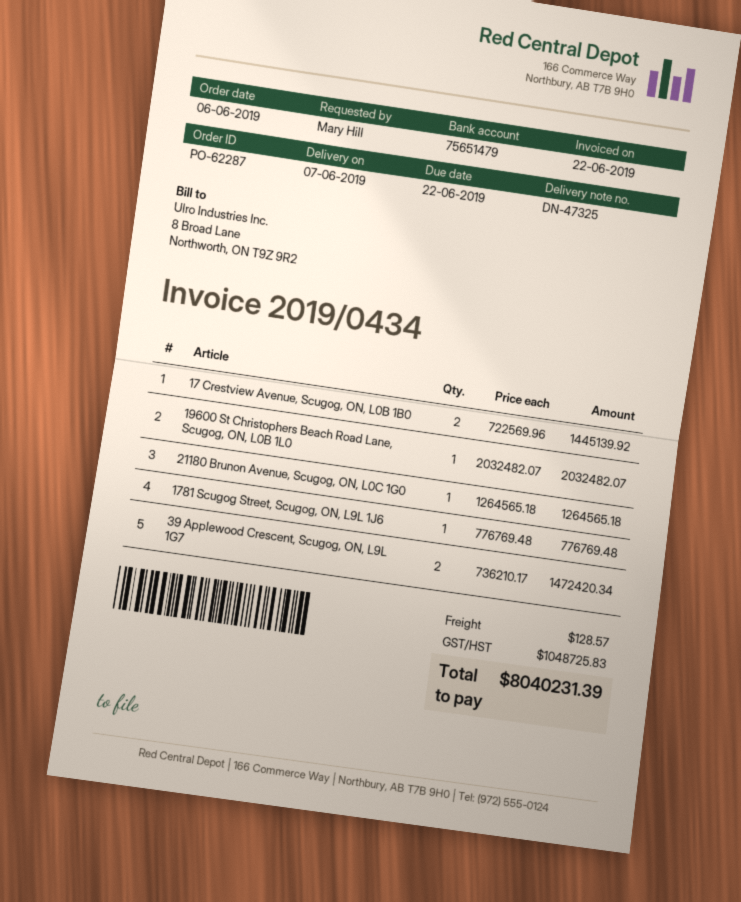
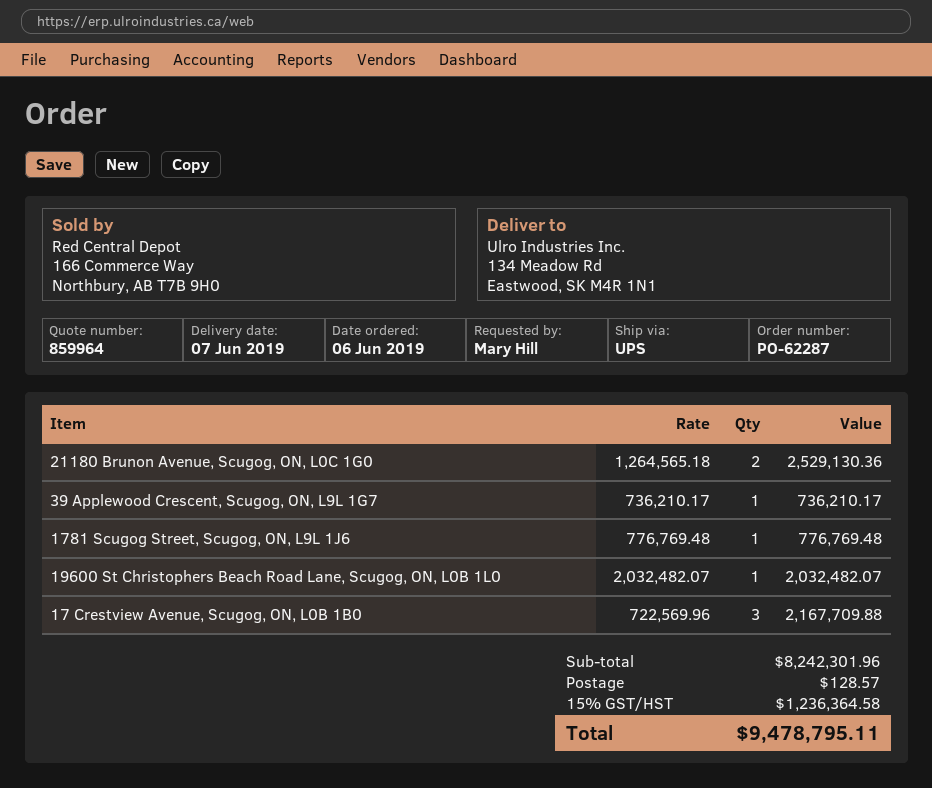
17 Crestview Avenue, Scugog, ON, L0B 1B0: 2 x 722569.96 = 1445139.92 -> 3 x 722569.96 = 2167709.88
21180 Brunon Avenue, Scugog, ON, L0C 1G0: 1 x 1264565.18 = 1264565.18 -> 2 x 1264565.18 = 2529130.36
39 Applewood Crescent, Scugog, ON, L9L 1G7: 2 x 736210.17 = 1472420.34 -> 1 x 736210.17 = 736210.17
tax: 1048725.83 -> 1236364.58
total: 8040231.39 -> 9478795.11

